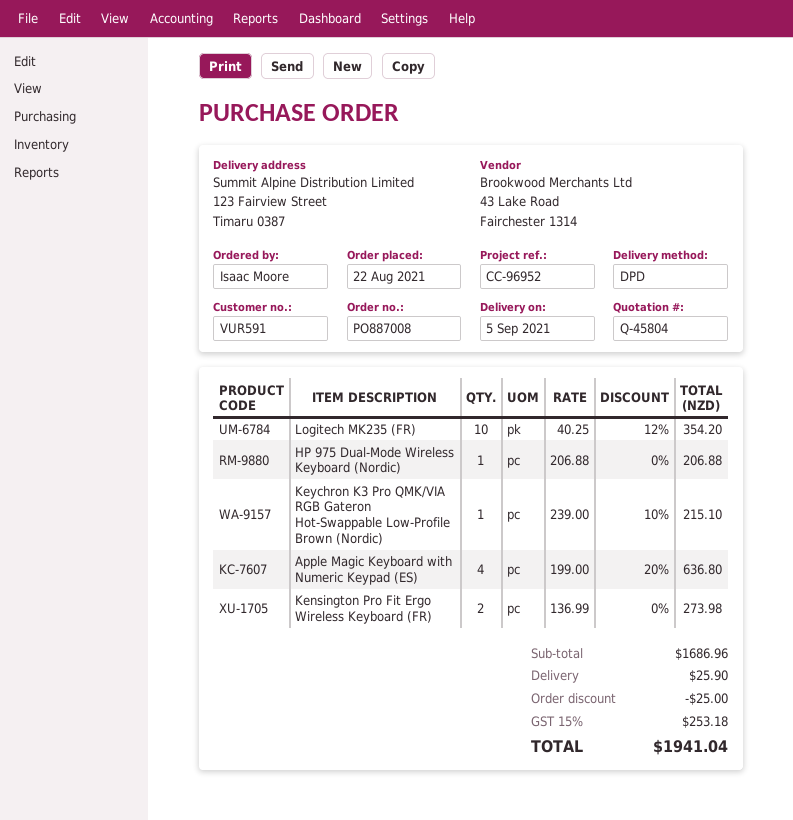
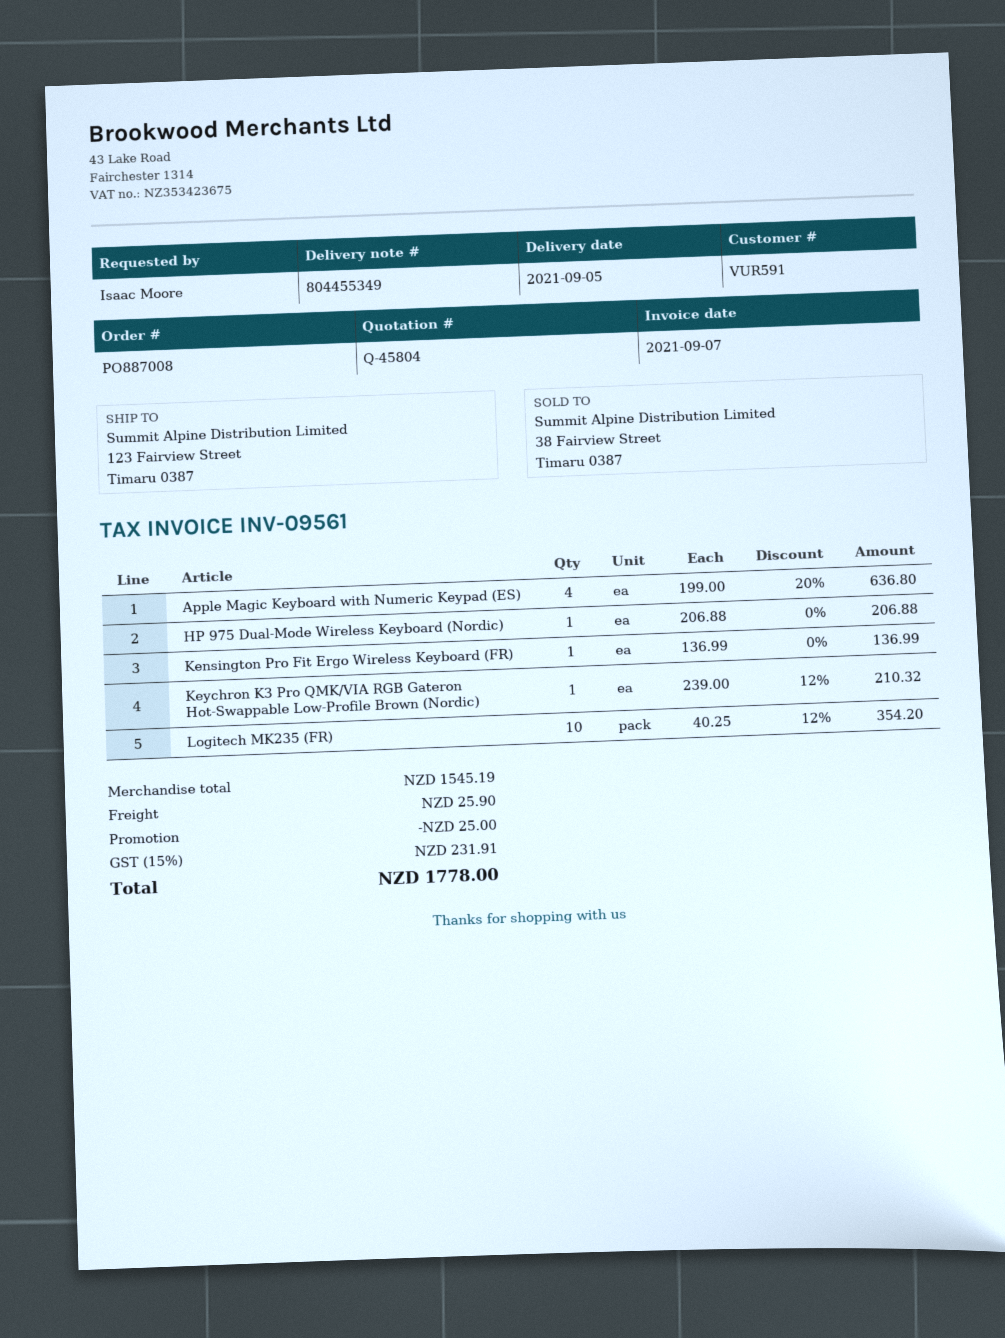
Keychron K3 Pro QMK/VIA RGB Gateron Hot-Swappable Low-Profile Brown (Nordic): 1 x 239.00 - 10% = 215.10 -> 1 x 239.00 - 12% = 210.32
Kensington Pro Fit Ergo Wireless Keyboard (FR): 2 x 136.99 = 273.98 -> 1 x 136.99 = 136.99
subtotal: 1686.96 -> 1545.19
tax: 15% = 253.18 -> 15% = 231.91
total: 1941.04 -> 1778.00

